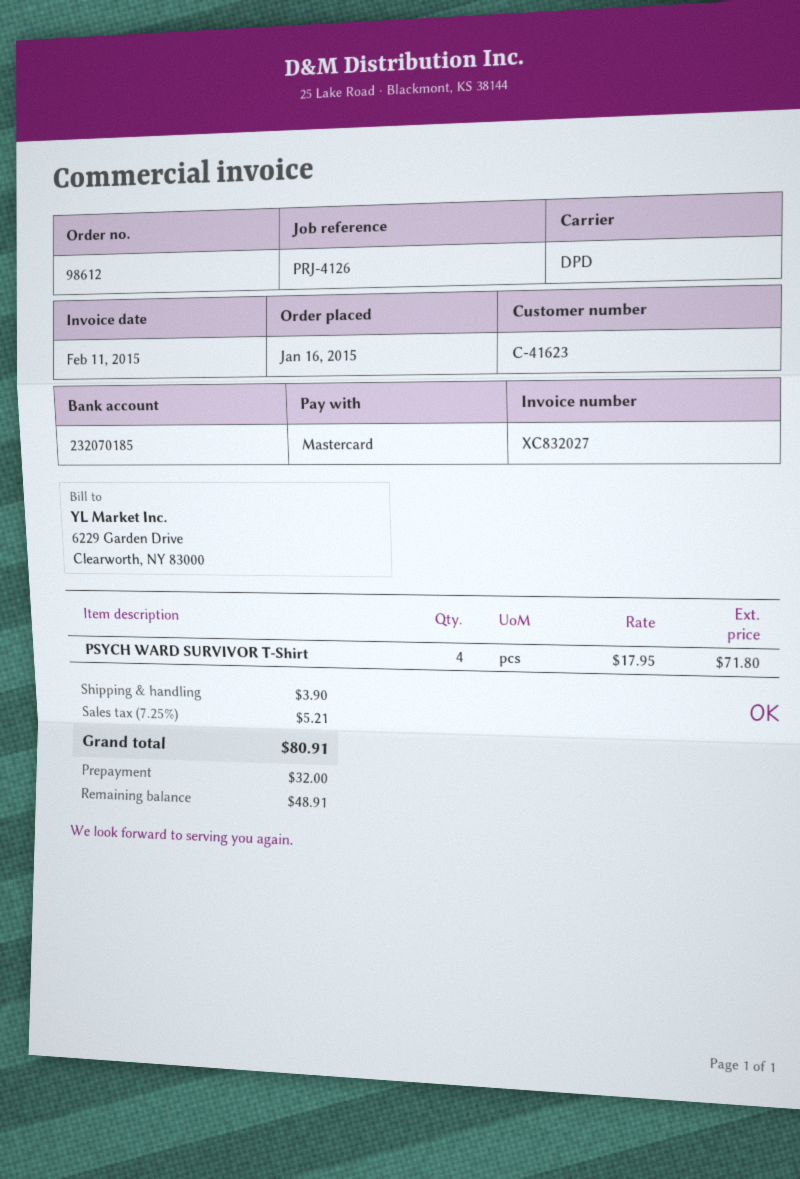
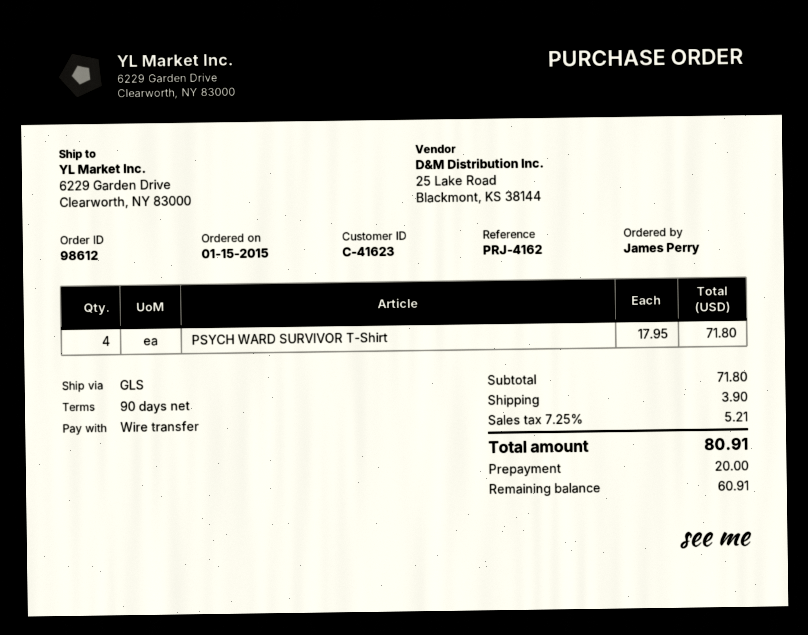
order date: 2015-01-16 -> 2015-01-15
reference: PRJ-4126 -> PRJ-4162
payment method: Mastercard -> bank transfer
shipping method: DPD -> GLS
deposit: 32.00 -> 20.00
balance: 48.91 -> 60.91

